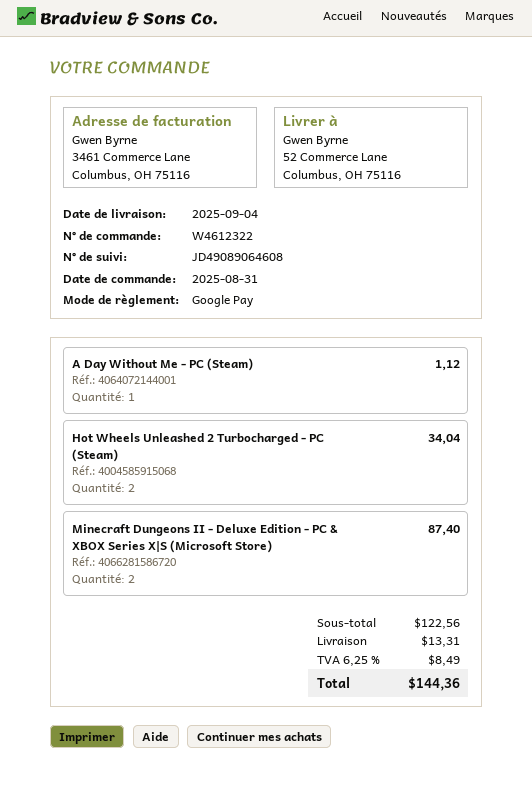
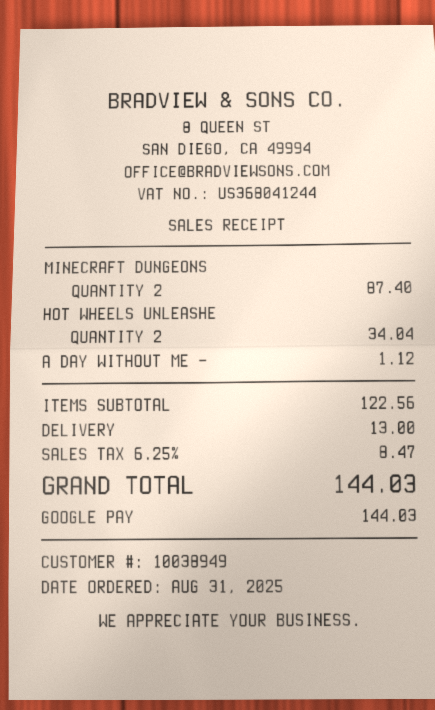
shipping: 13.31 -> 13.00
tax: 6.25% = 8.49 -> 6.25% = 8.47
total: 144.36 -> 144.03

